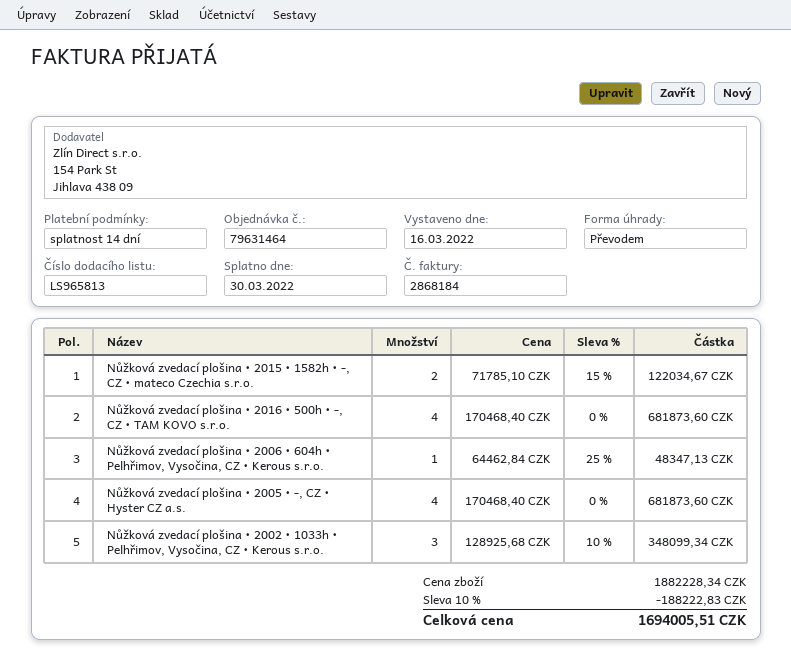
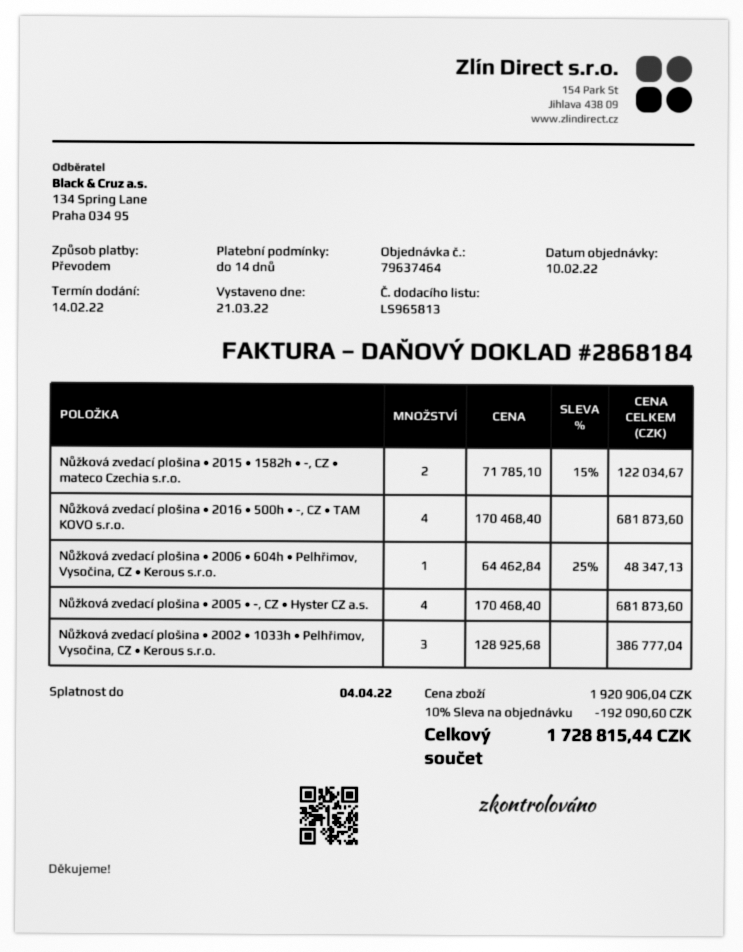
order number: 79631464 -> 79637464
invoice date: 2022-03-16 -> 2022-03-21
due date: 2022-03-30 -> 2022-04-04
Nůžková zvedací plošina • 2002 • 1033h • Pelhřimov, Vysočina, CZ • Kerous s.r.o.: 3 x 128925.68 - 10% = 348099.34 -> 3 x 128925.68 = 386777.04
subtotal: 1882228.34 -> 1920906.04
discount: 10% = 188222.83 -> 10% = 192090.60
total: 1694005.51 -> 1728815.44

